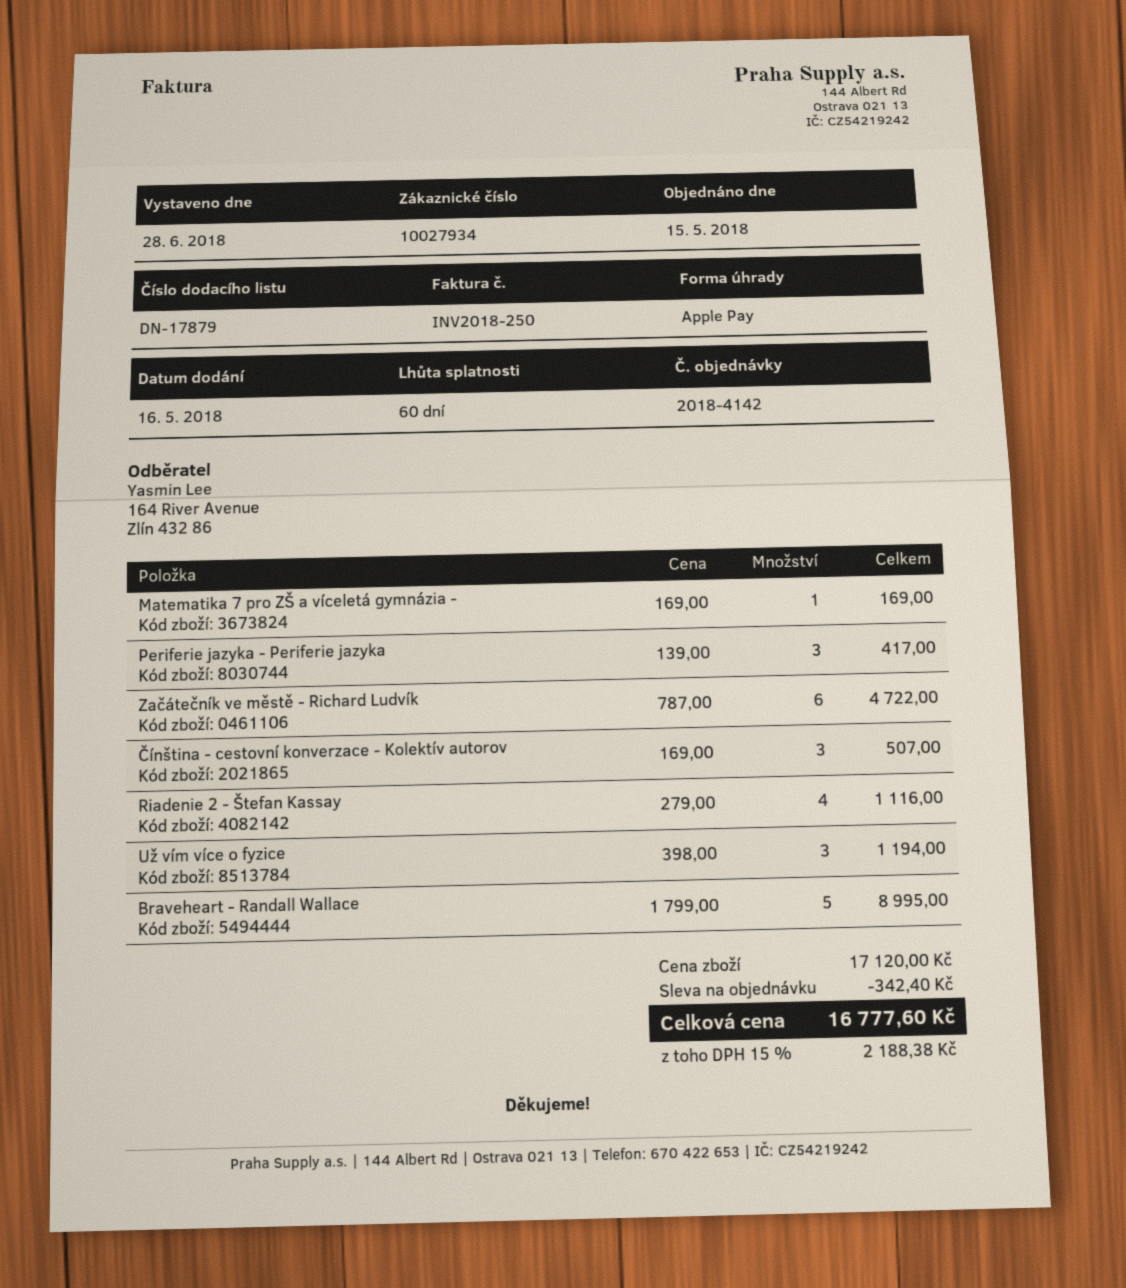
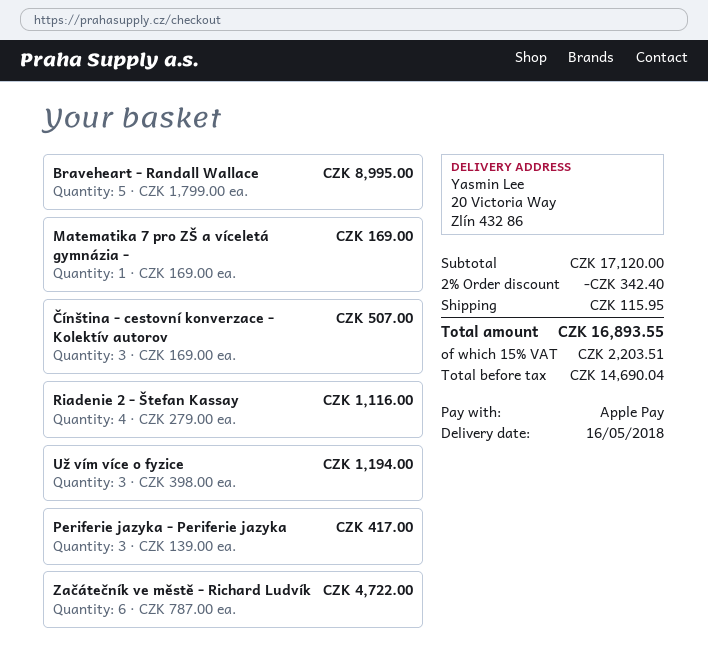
shipping: none -> 115.95
tax: 15% = 2188.38 -> 15% = 2203.51
total: 16777.60 -> 16893.55

